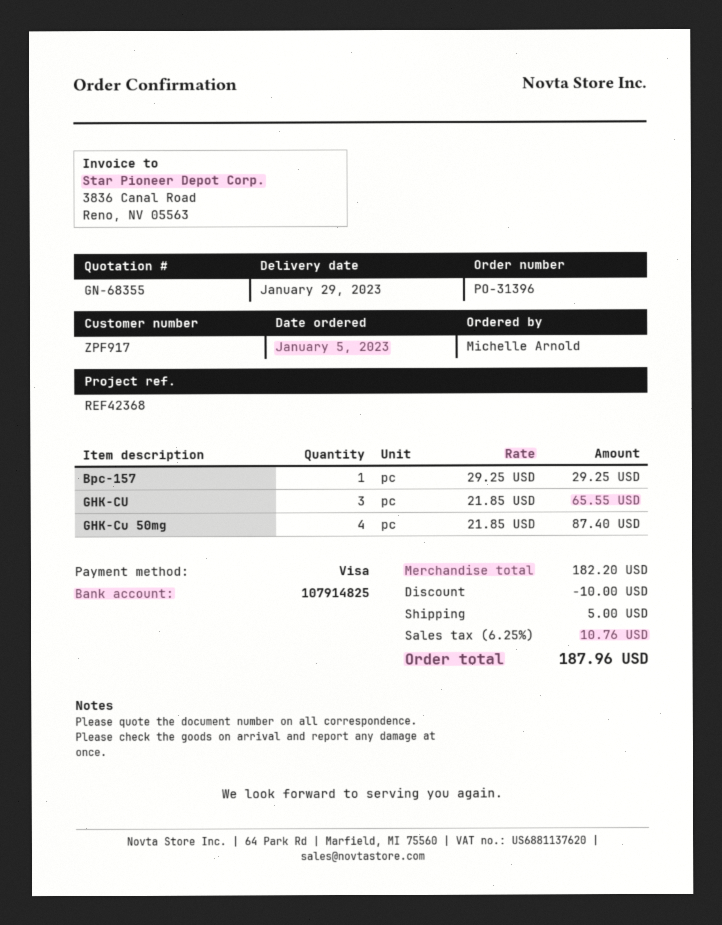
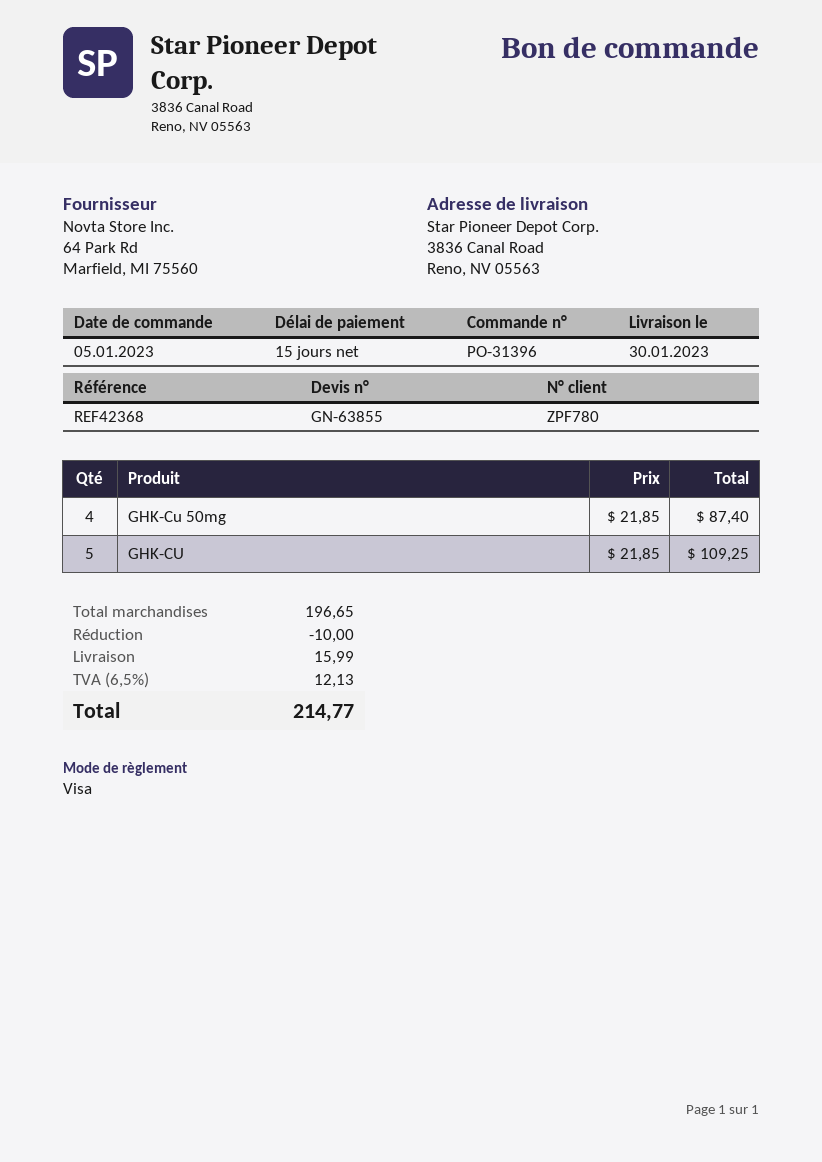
quote number: GN-68355 -> GN-63855
delivery date: 2023-01-29 -> 2023-01-30
customer number: ZPF917 -> ZPF780
Bpc-157: 1 x 29.25 = 29.25 -> none
GHK-CU: 3 x 21.85 = 65.55 -> 5 x 21.85 = 109.25
subtotal: 182.20 -> 196.65
shipping: 5.00 -> 15.99
tax: 6.25% = 10.76 -> 6.5% = 12.13
total: 187.96 -> 214.77

